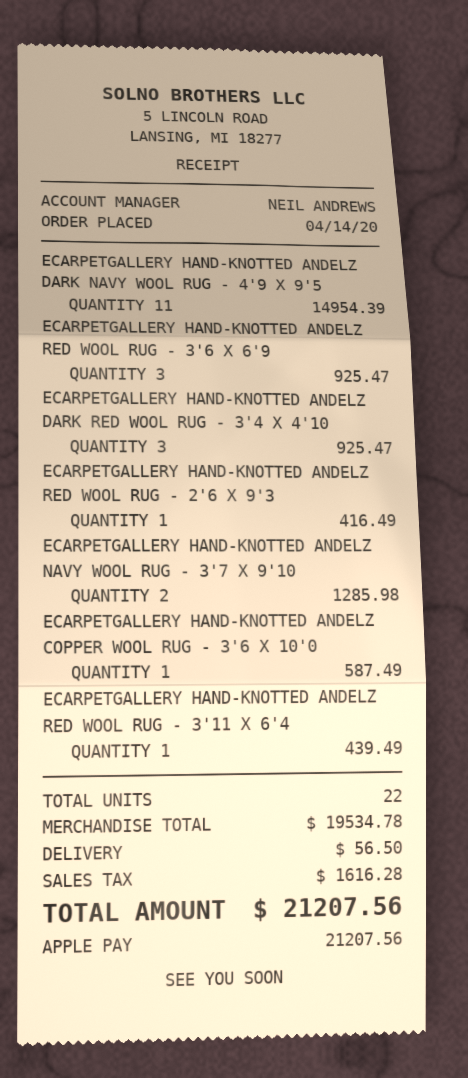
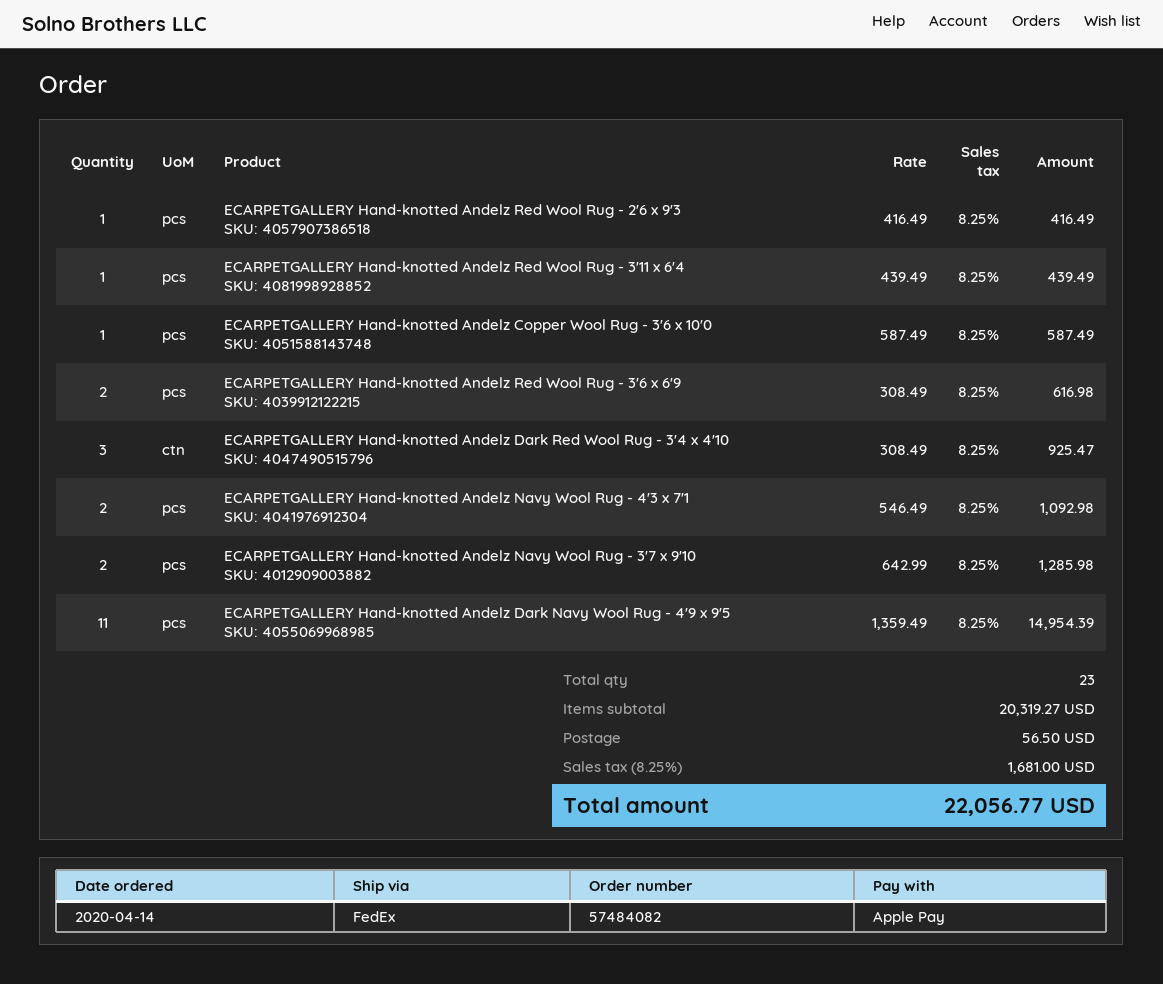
ECARPETGALLERY HAND-KNOTTED ANDELZ RED WOOL RUG - 3'6 X 6'9: 3 for 925.47 -> 2 for 616.98
ECARPETGALLERY Hand-knotted Andelz Navy Wool Rug - 4'3 x 7'1: none -> 2 for 1092.98
total quantity: 22 -> 23
subtotal: 19534.78 -> 20319.27
tax: 1616.28 -> 1681.00
total: 21207.56 -> 22056.77

